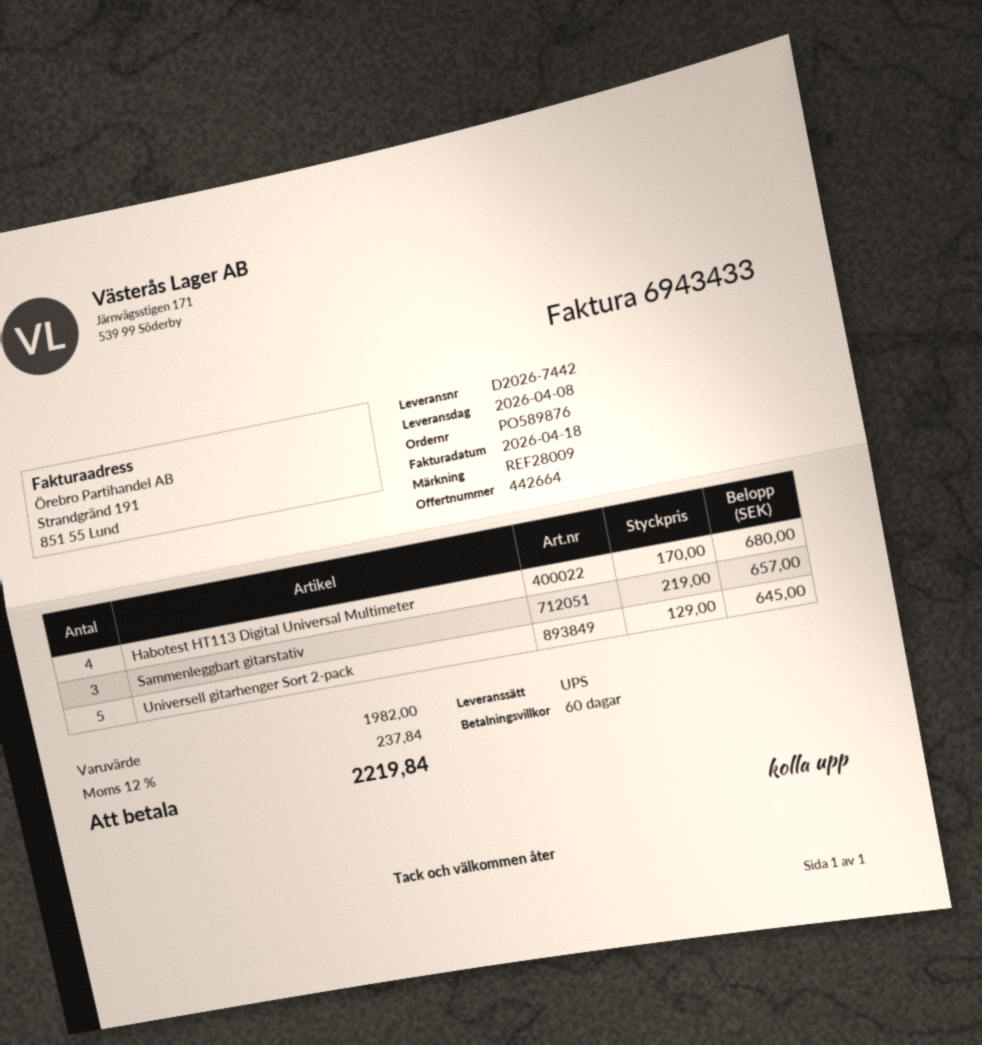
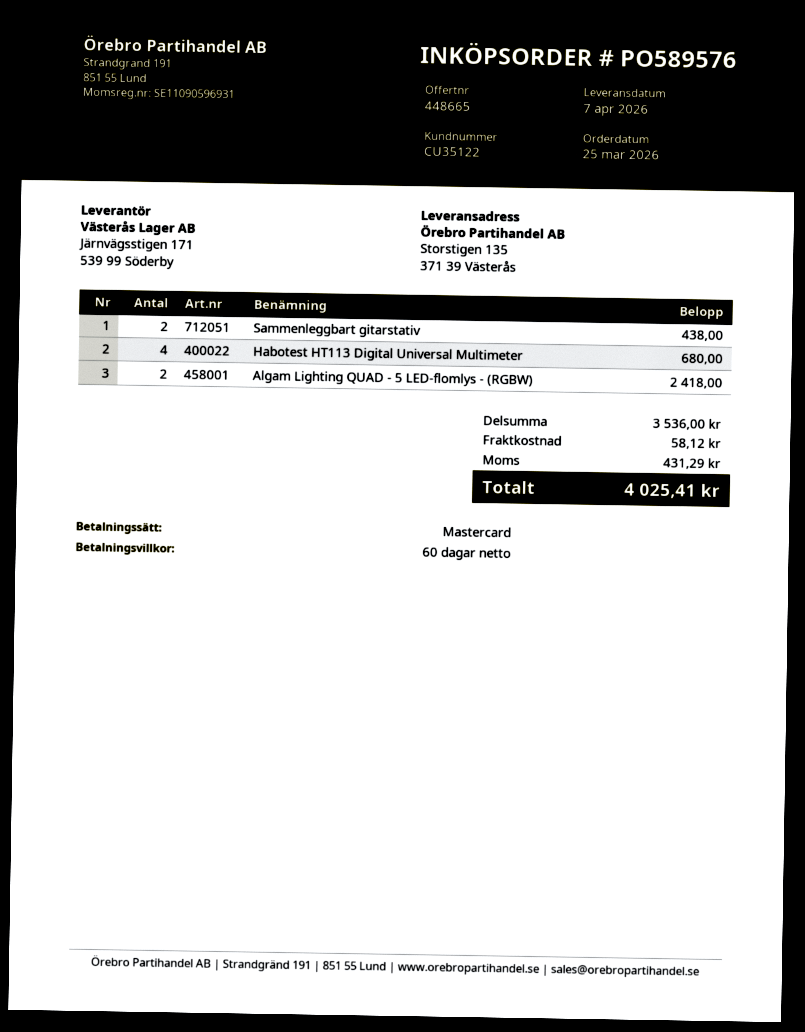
quote number: 442664 -> 448665
order number: PO589876 -> PO589576
delivery date: 2026-04-08 -> 2026-04-07
Sammenleggbart gitarstativ: 3 for 657.00 -> 2 for 438.00
Universell gitarhenger Sort 2-pack: 5 for 645.00 -> none
Algam Lighting QUAD - 5 LED-flomlys - (RGBW): none -> 2 for 2418.00
subtotal: 1982.00 -> 3536.00
shipping: none -> 58.12
tax: 237.84 -> 431.29
total: 2219.84 -> 4025.41

